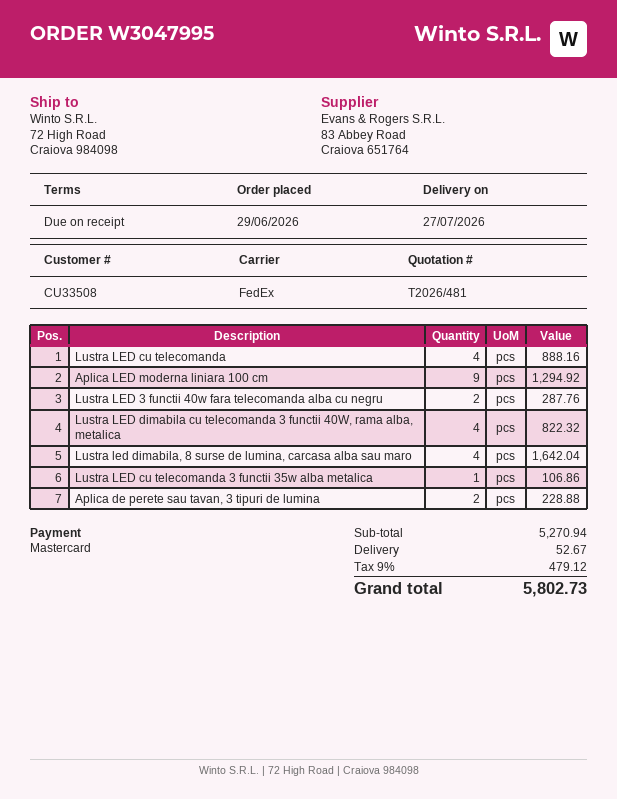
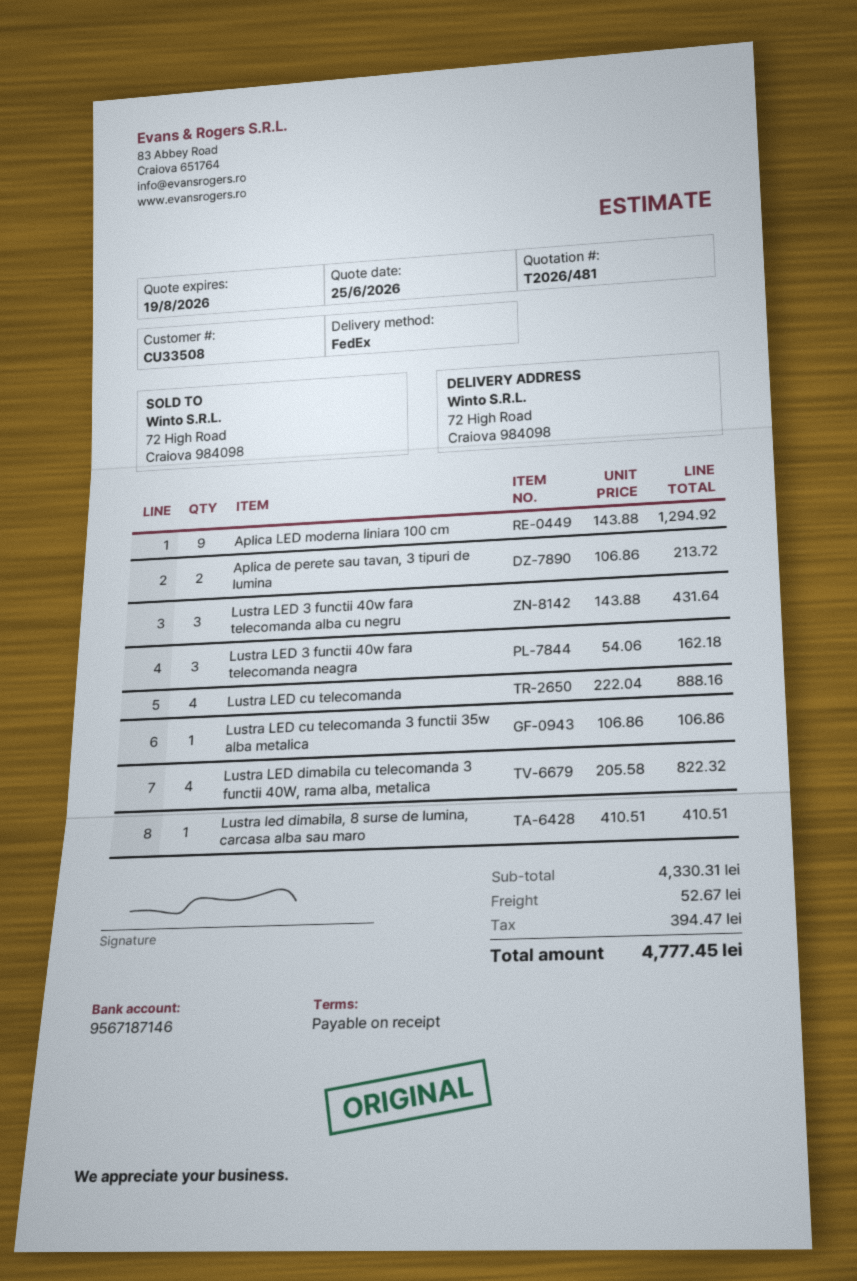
Lustra LED 3 functii 40w fara telecomanda alba cu negru: 2 for 287.76 -> 3 for 431.64
Lustra led dimabila, 8 surse de lumina, carcasa alba sau maro: 4 for 1642.04 -> 1 for 410.51
Aplica de perete sau tavan, 3 tipuri de lumina: 2 for 228.88 -> 2 for 213.72
Lustra LED 3 functii 40w fara telecomanda neagra: none -> 3 for 162.18
subtotal: 5270.94 -> 4330.31
tax: 479.12 -> 394.47
total: 5802.73 -> 4777.45

